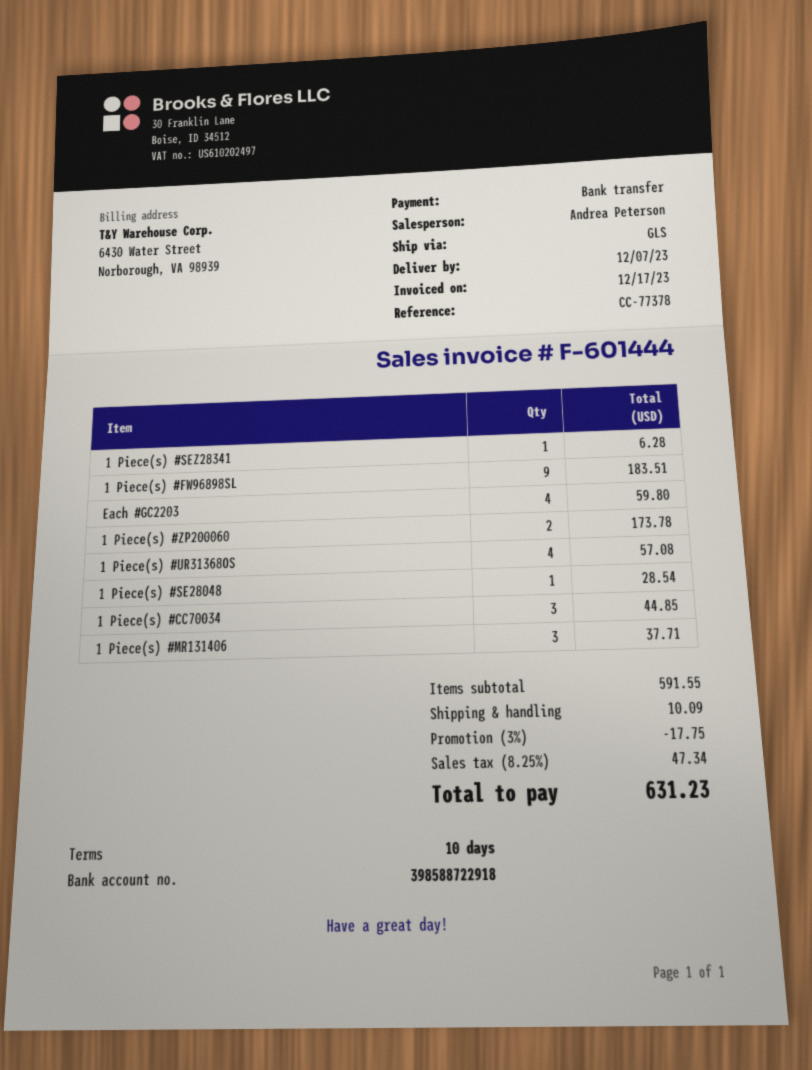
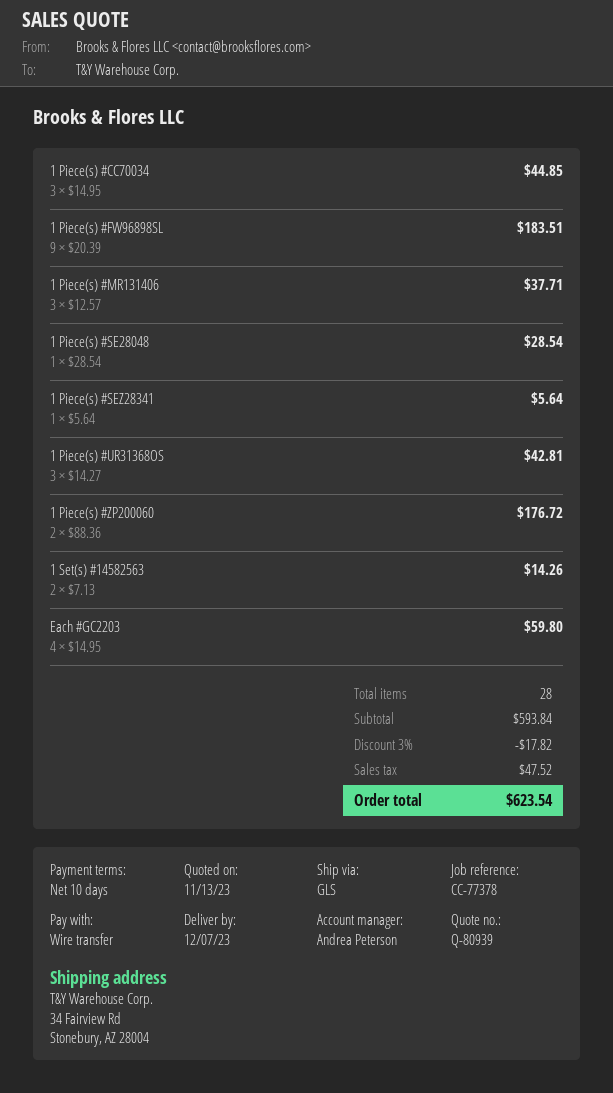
1 Piece(s) #SEZ28341: 1 for 6.28 -> 1 for 5.64
1 Piece(s) #ZP200060: 2 for 173.78 -> 2 for 176.72
1 Piece(s) #UR31368OS: 4 for 57.08 -> 3 for 42.81
1 Set(s) #14582563: none -> 2 for 14.26
subtotal: 591.55 -> 593.84
discount: 3% = 17.75 -> 3% = 17.82
shipping: 10.09 -> none
tax: 47.34 -> 47.52
total: 631.23 -> 623.54

